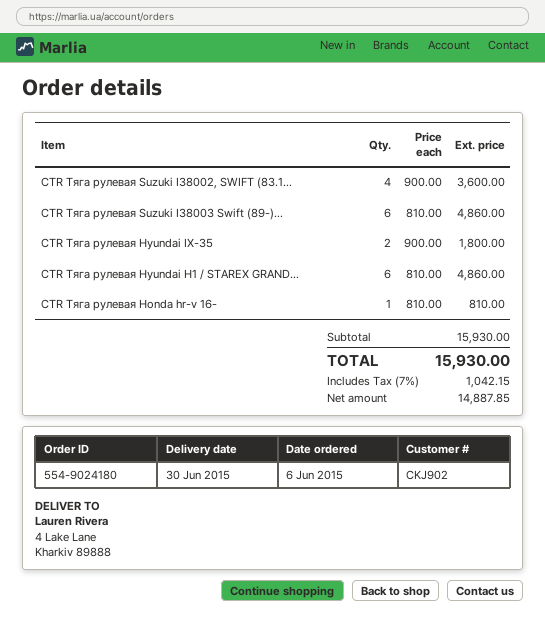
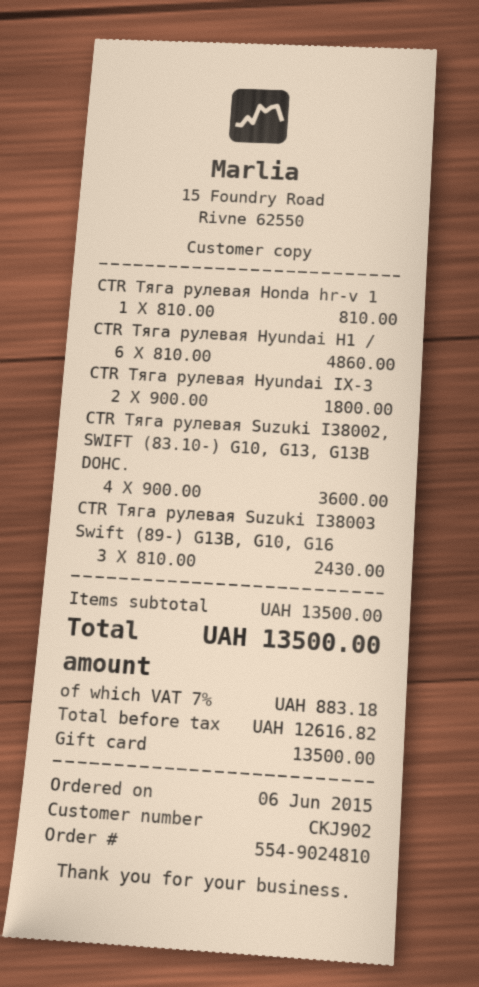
order number: 554-9024180 -> 554-9024810
CTR Тяга рулевая Suzuki I38003 Swift (89-)...: 6 x 810.00 = 4860.00 -> 3 x 810.00 = 2430.00
subtotal: 15930.00 -> 13500.00
net: 14887.85 -> 12616.82
tax: 7% = 1042.15 -> 7% = 883.18
total: 15930.00 -> 13500.00

